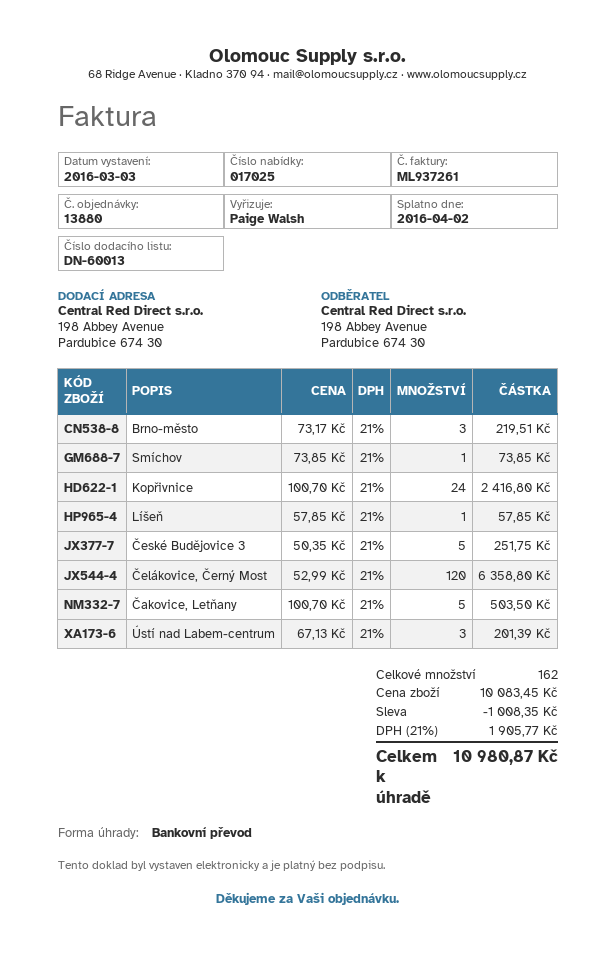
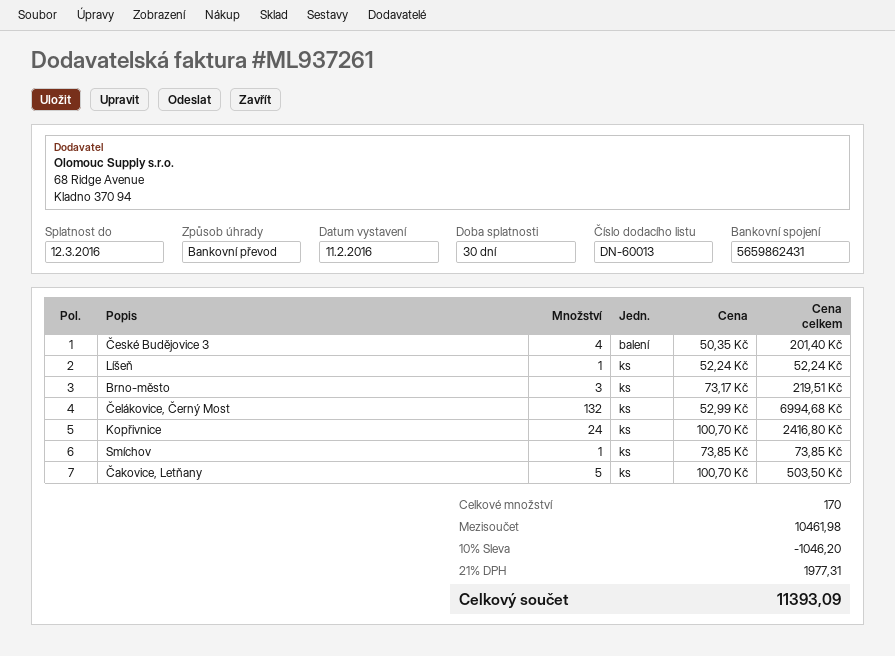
invoice date: 2016-03-03 -> 2016-02-11
due date: 2016-04-02 -> 2016-03-12
Líšeň: 1 x 57.85 = 57.85 -> 1 x 52.24 = 52.24
České Budějovice 3: 5 x 50.35 = 251.75 -> 4 x 50.35 = 201.40
Čelákovice, Černý Most: 120 x 52.99 = 6358.80 -> 132 x 52.99 = 6994.68
Ústí nad Labem-centrum: 3 x 67.13 = 201.39 -> none
total quantity: 162 -> 170
subtotal: 10083.45 -> 10461.98
discount: 1008.35 -> 1046.20
tax: 21% = 1905.77 -> 21% = 1977.31
total: 10980.87 -> 11393.09

